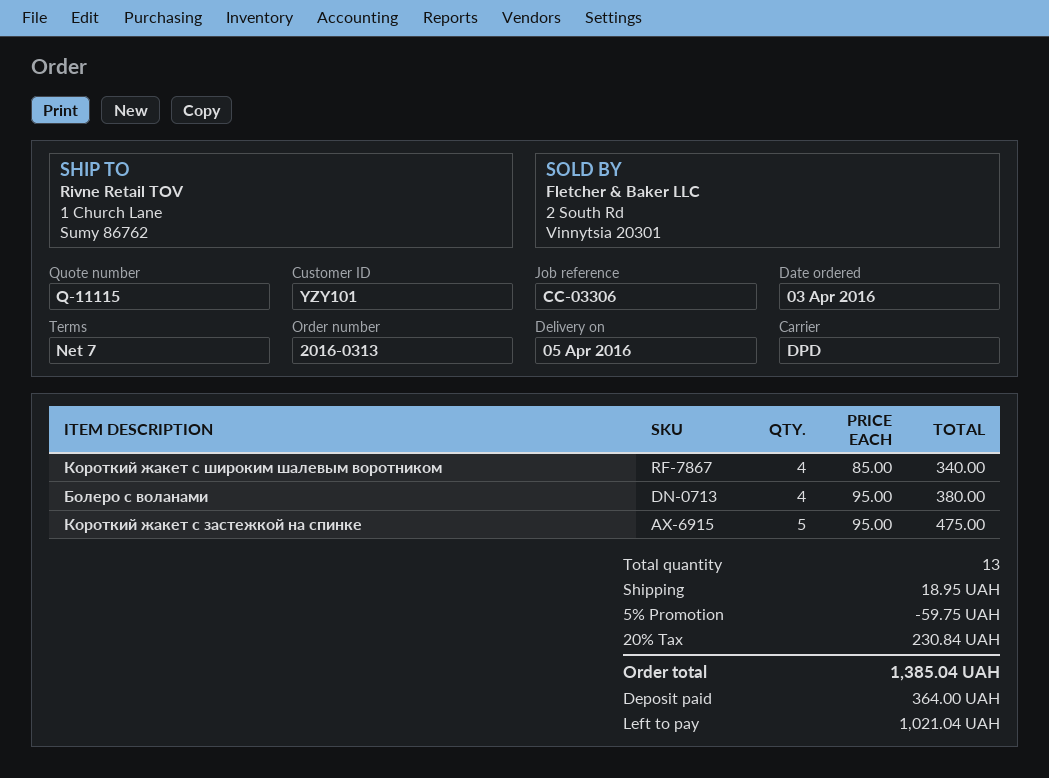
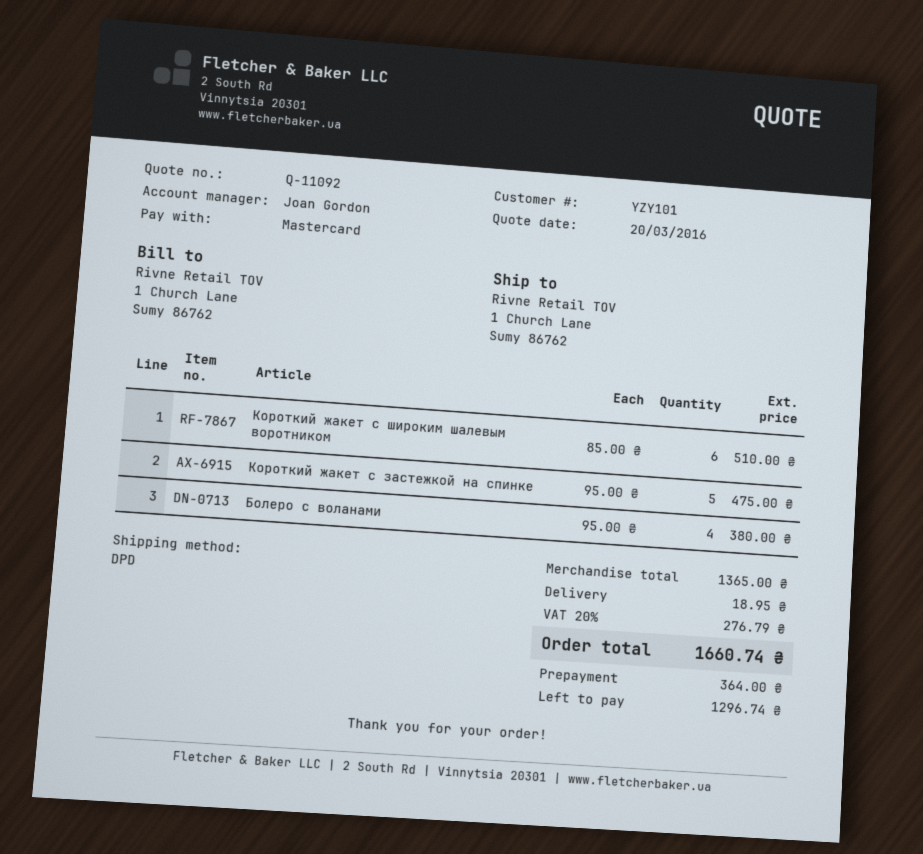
quote number: Q-11115 -> Q-11092
Короткий жакет с широким шалевым воротником: 4 x 85.00 = 340.00 -> 6 x 85.00 = 510.00
discount: 5% = 59.75 -> none
tax: 20% = 230.84 -> 20% = 276.79
total: 1385.04 -> 1660.74
balance: 1021.04 -> 1296.74

